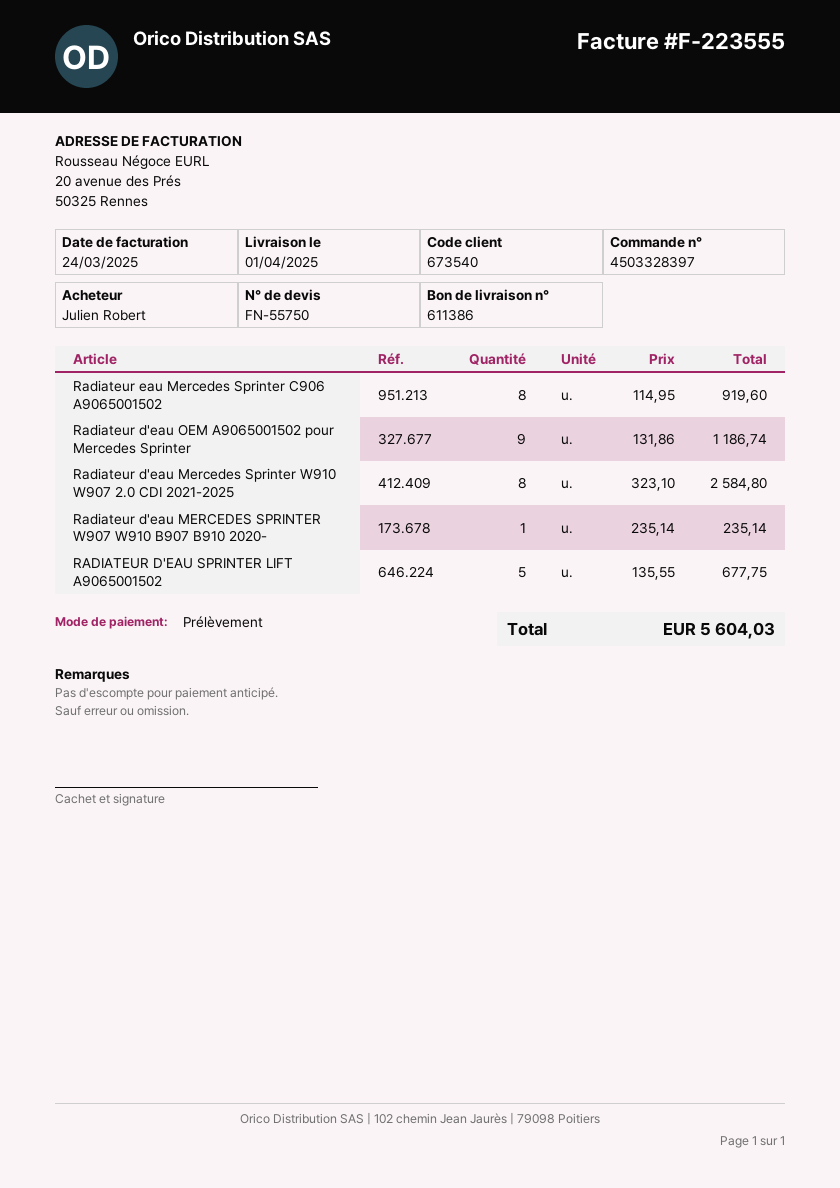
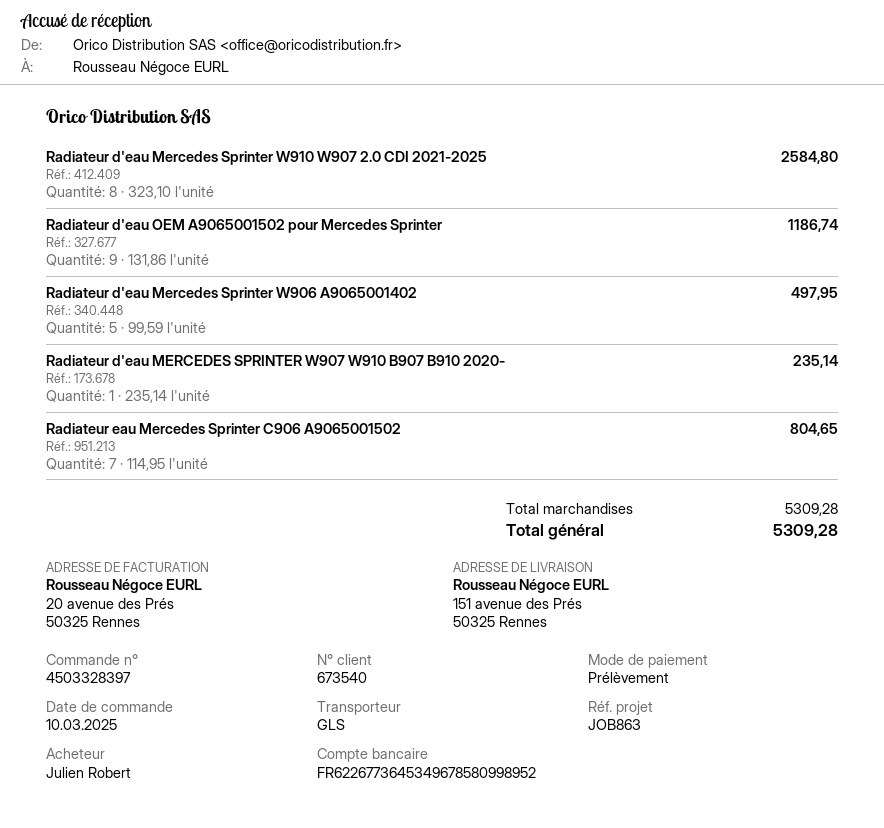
Radiateur eau Mercedes Sprinter C906 A9065001502: 8 x 114.95 = 919.60 -> 7 x 114.95 = 804.65
RADIATEUR D'EAU SPRINTER LIFT A9065001502: 5 x 135.55 = 677.75 -> none
Radiateur d'eau Mercedes Sprinter W906 A9065001402: none -> 5 x 99.59 = 497.95
total: 5604.03 -> 5309.28

